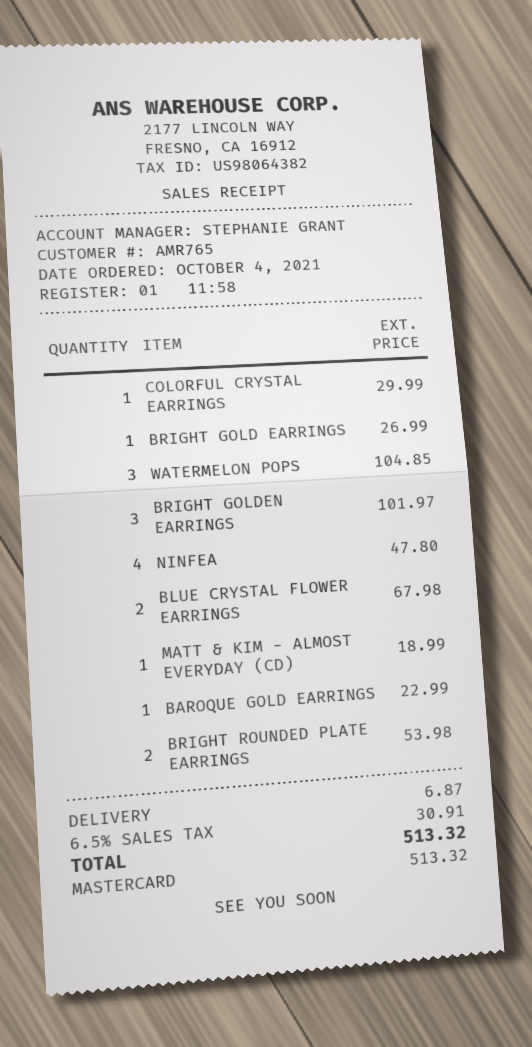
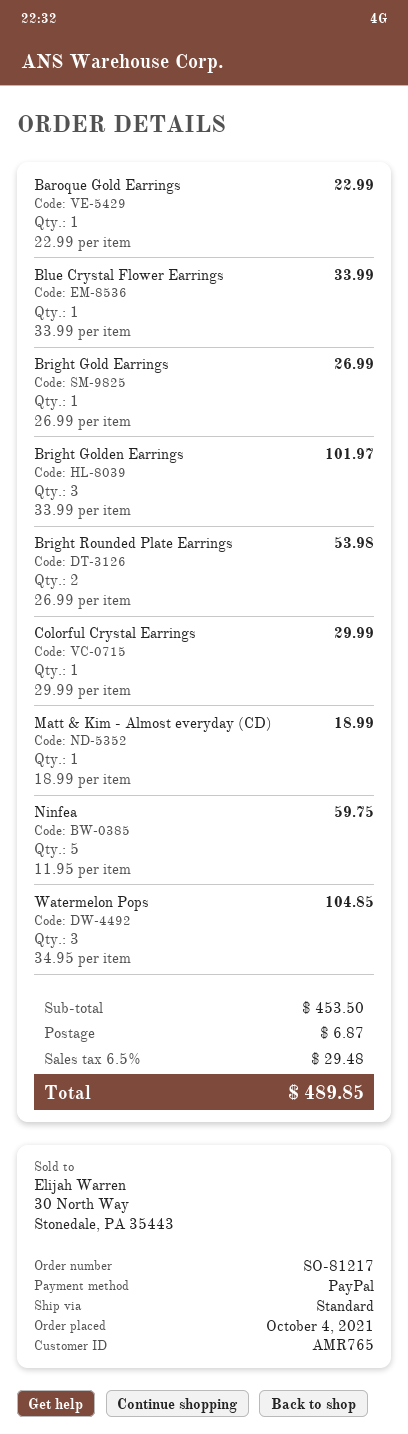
payment method: Mastercard -> PayPal
NINFEA: 4 for 47.80 -> 5 for 59.75
BLUE CRYSTAL FLOWER EARRINGS: 2 for 67.98 -> 1 for 33.99
tax: 6.5% = 30.91 -> 6.5% = 29.48
total: 513.32 -> 489.85

